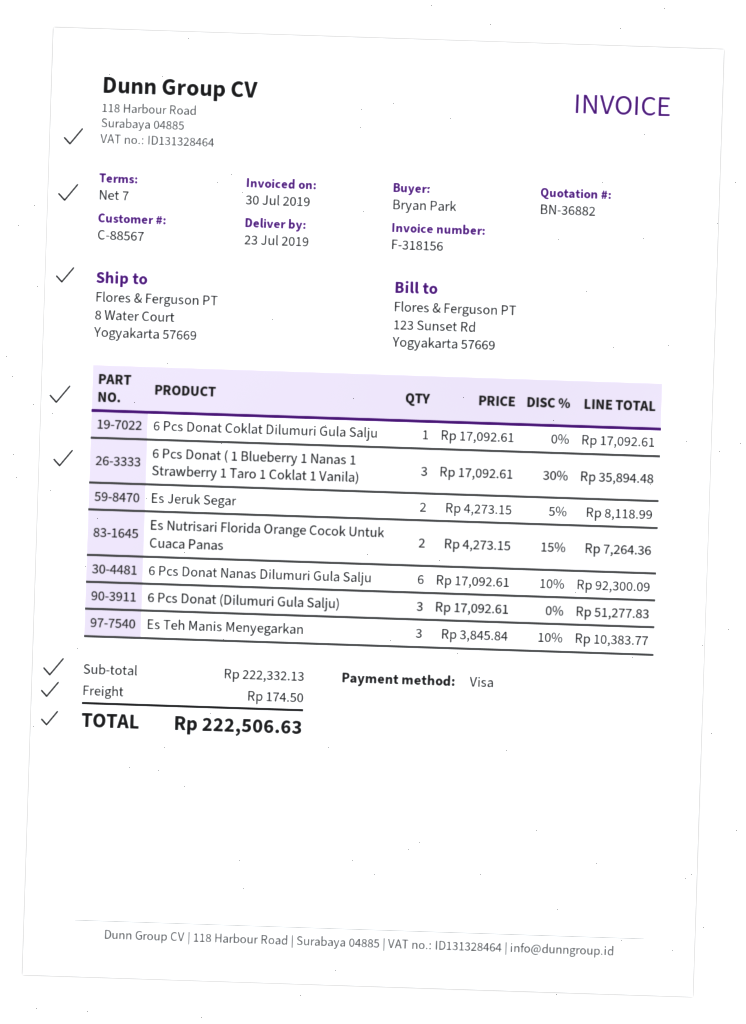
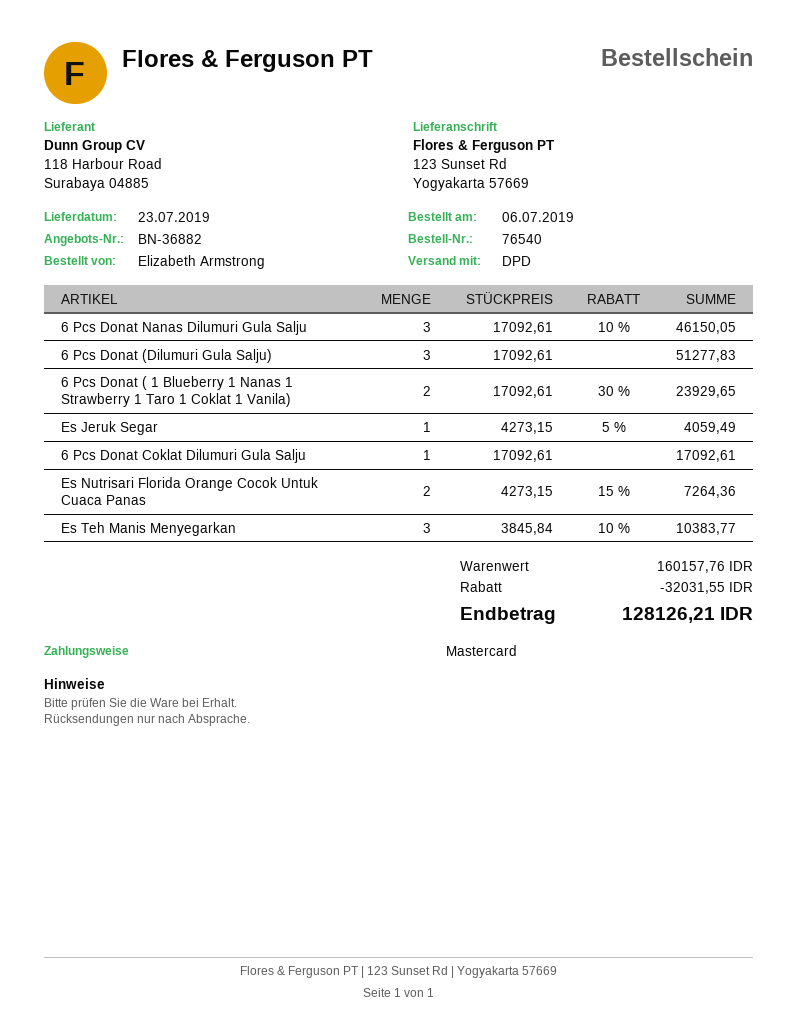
ordered by: Bryan Park -> Elizabeth Armstrong
payment method: Visa -> Mastercard
ship to: 8 Water Court, Yogyakarta 57669 -> 123 Sunset Rd, Yogyakarta 57669
6 Pcs Donat ( 1 Blueberry 1 Nanas 1 Strawberry 1 Taro 1 Coklat 1 Vanila): 3 x 17092.61 - 30% = 35894.48 -> 2 x 17092.61 - 30% = 23929.65
Es Jeruk Segar: 2 x 4273.15 - 5% = 8118.99 -> 1 x 4273.15 - 5% = 4059.49
6 Pcs Donat Nanas Dilumuri Gula Salju: 6 x 17092.61 - 10% = 92300.09 -> 3 x 17092.61 - 10% = 46150.05
subtotal: 222332.13 -> 160157.76
discount: none -> 32031.55
shipping: 174.50 -> none
total: 222506.63 -> 128126.21

